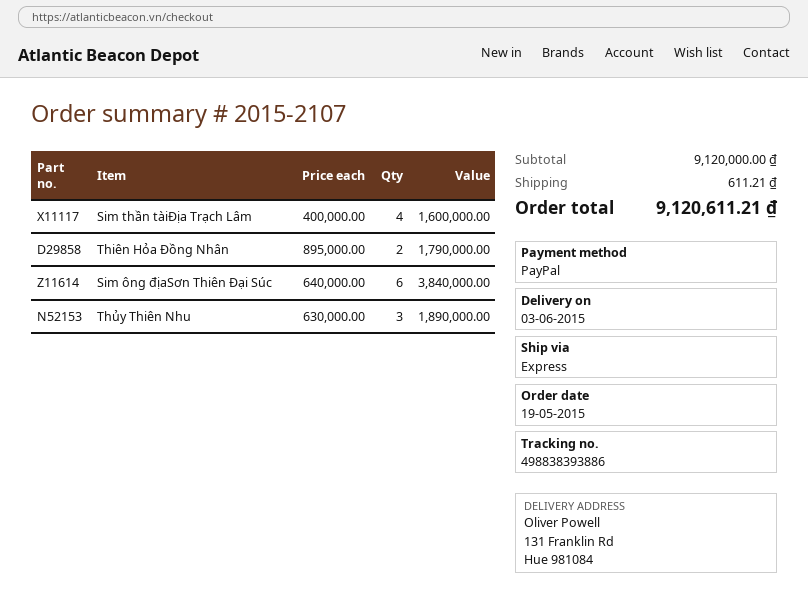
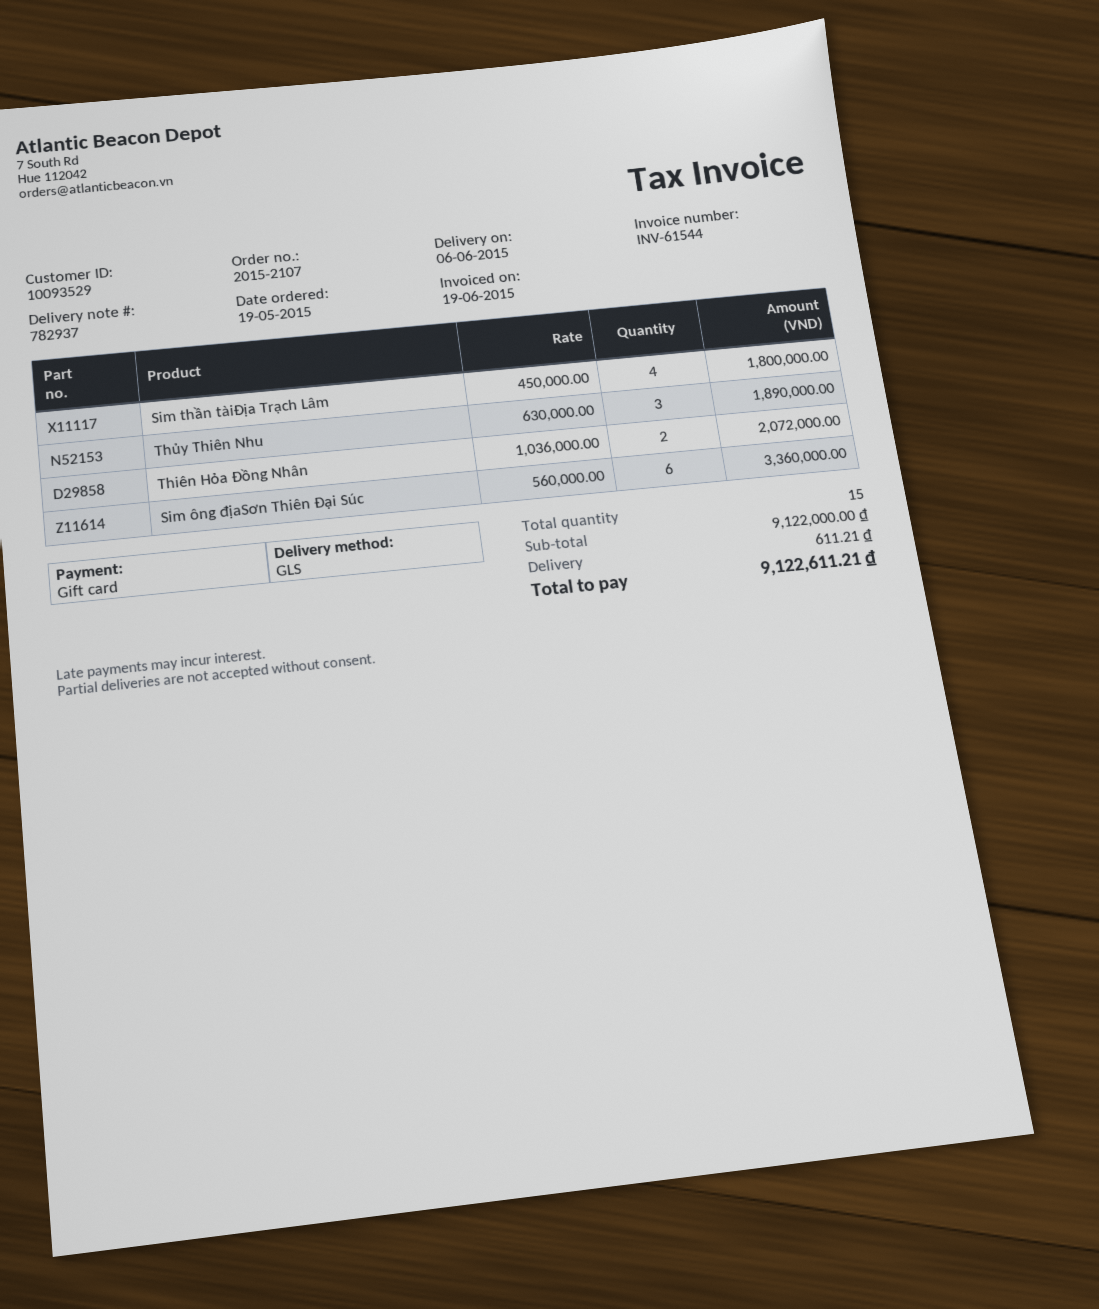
delivery date: 2015-06-03 -> 2015-06-06
payment method: PayPal -> gift card
shipping method: express -> GLS
Sim thần tàiĐịa Trạch Lâm: 4 x 400000.00 = 1600000.00 -> 4 x 450000.00 = 1800000.00
Thiên Hỏa Đồng Nhân: 2 x 895000.00 = 1790000.00 -> 2 x 1036000.00 = 2072000.00
Sim ông địaSơn Thiên Đại Súc: 6 x 640000.00 = 3840000.00 -> 6 x 560000.00 = 3360000.00
subtotal: 9120000.00 -> 9122000.00
total: 9120611.21 -> 9122611.21

